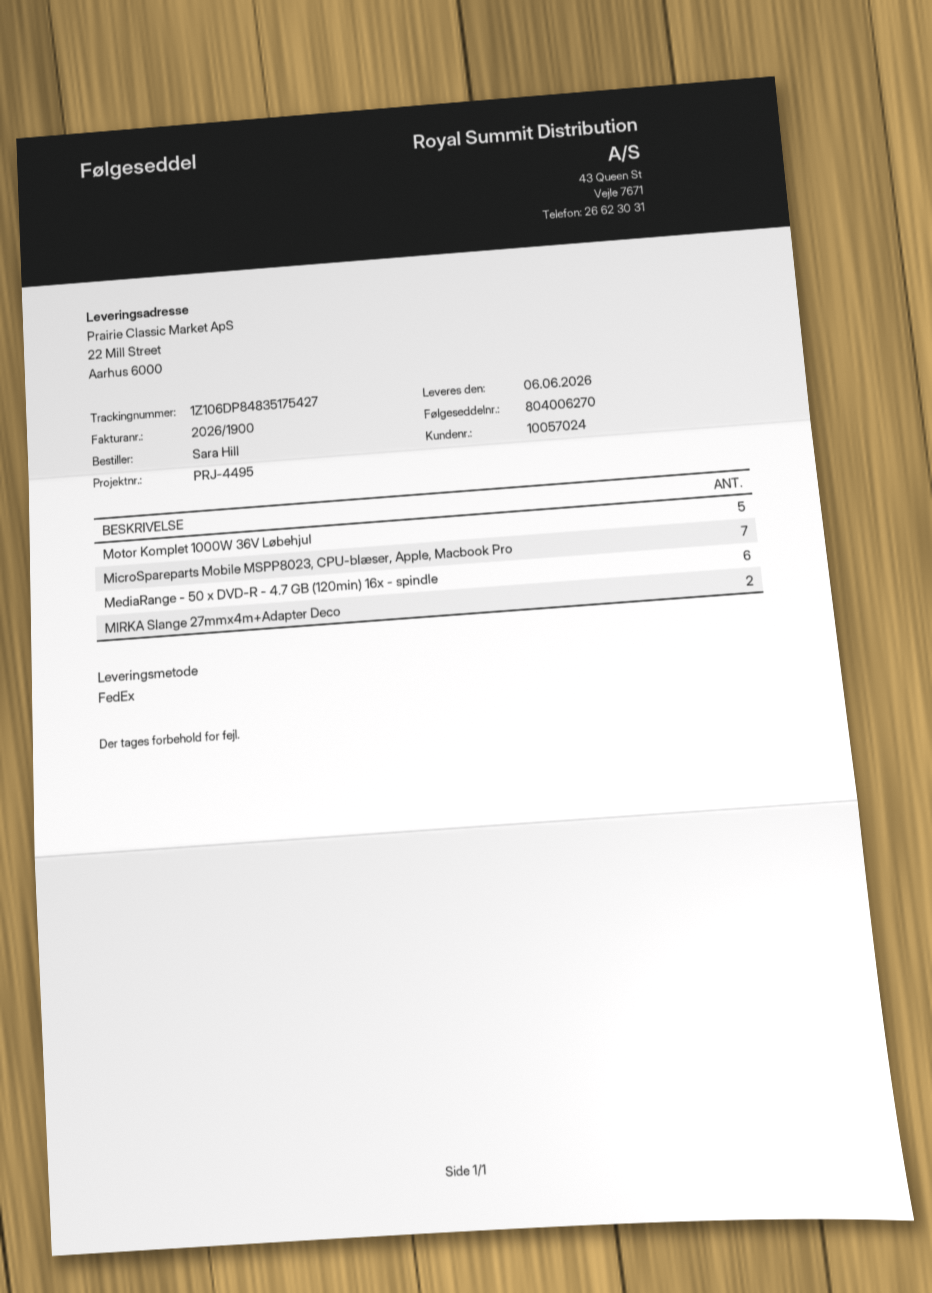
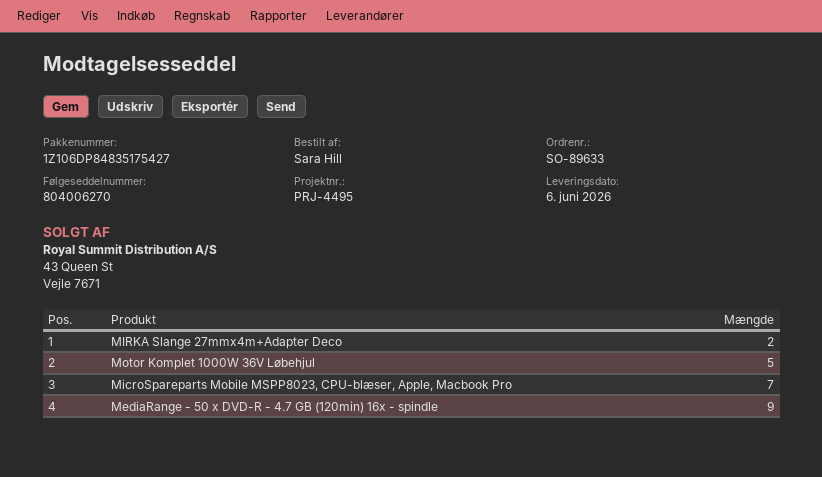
MediaRange - 50 x DVD-R - 4.7 GB (120min) 16x - spindle: 6 -> 9

